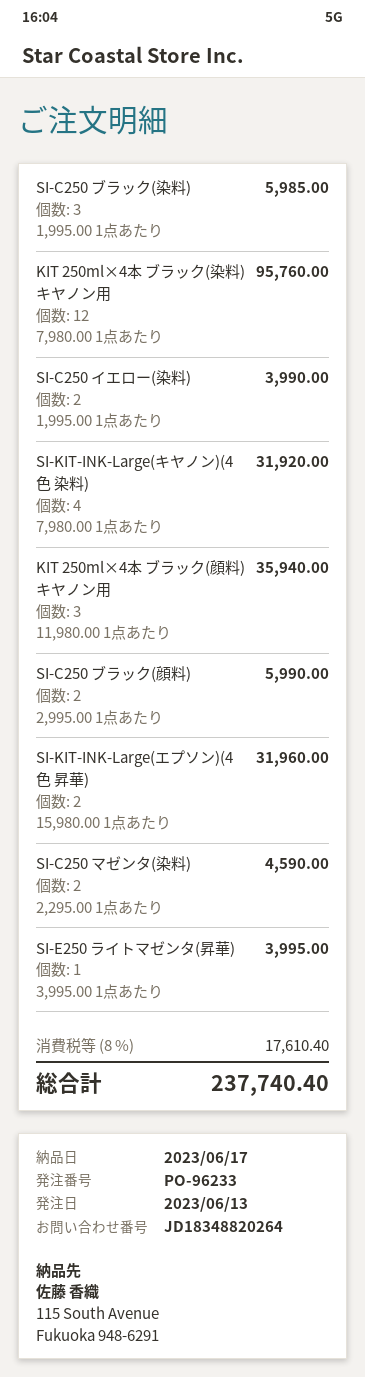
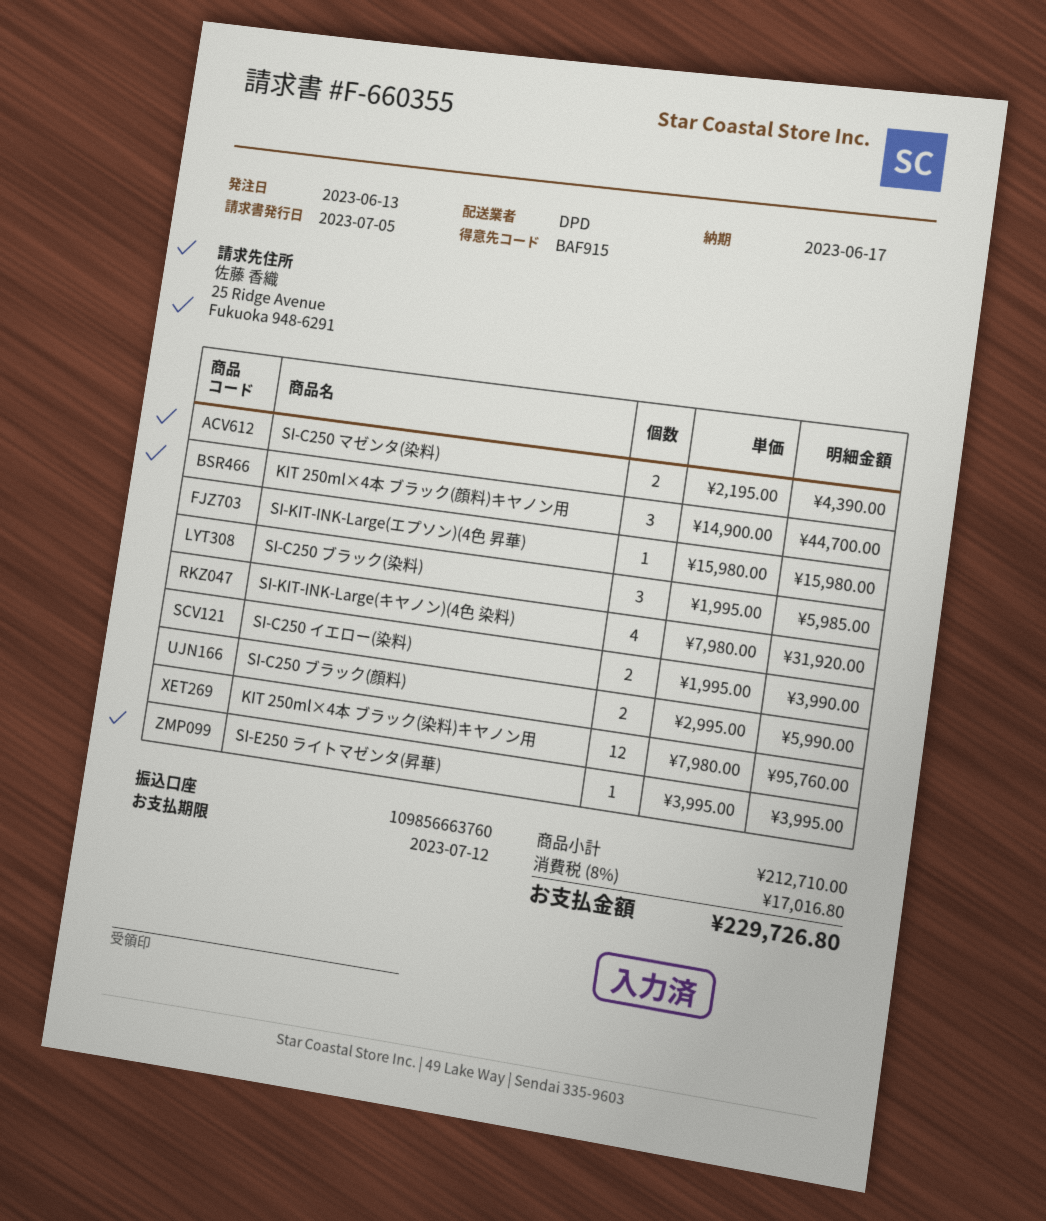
KIT 250ml×4本 ブラック(顔料)キヤノン用: 3 x 11980.00 = 35940.00 -> 3 x 14900.00 = 44700.00
SI-KIT-INK-Large(エプソン)(4色 昇華): 2 x 15980.00 = 31960.00 -> 1 x 15980.00 = 15980.00
SI-C250 マゼンタ(染料): 2 x 2295.00 = 4590.00 -> 2 x 2195.00 = 4390.00
tax: 8% = 17610.40 -> 8% = 17016.80
total: 237740.40 -> 229726.80

